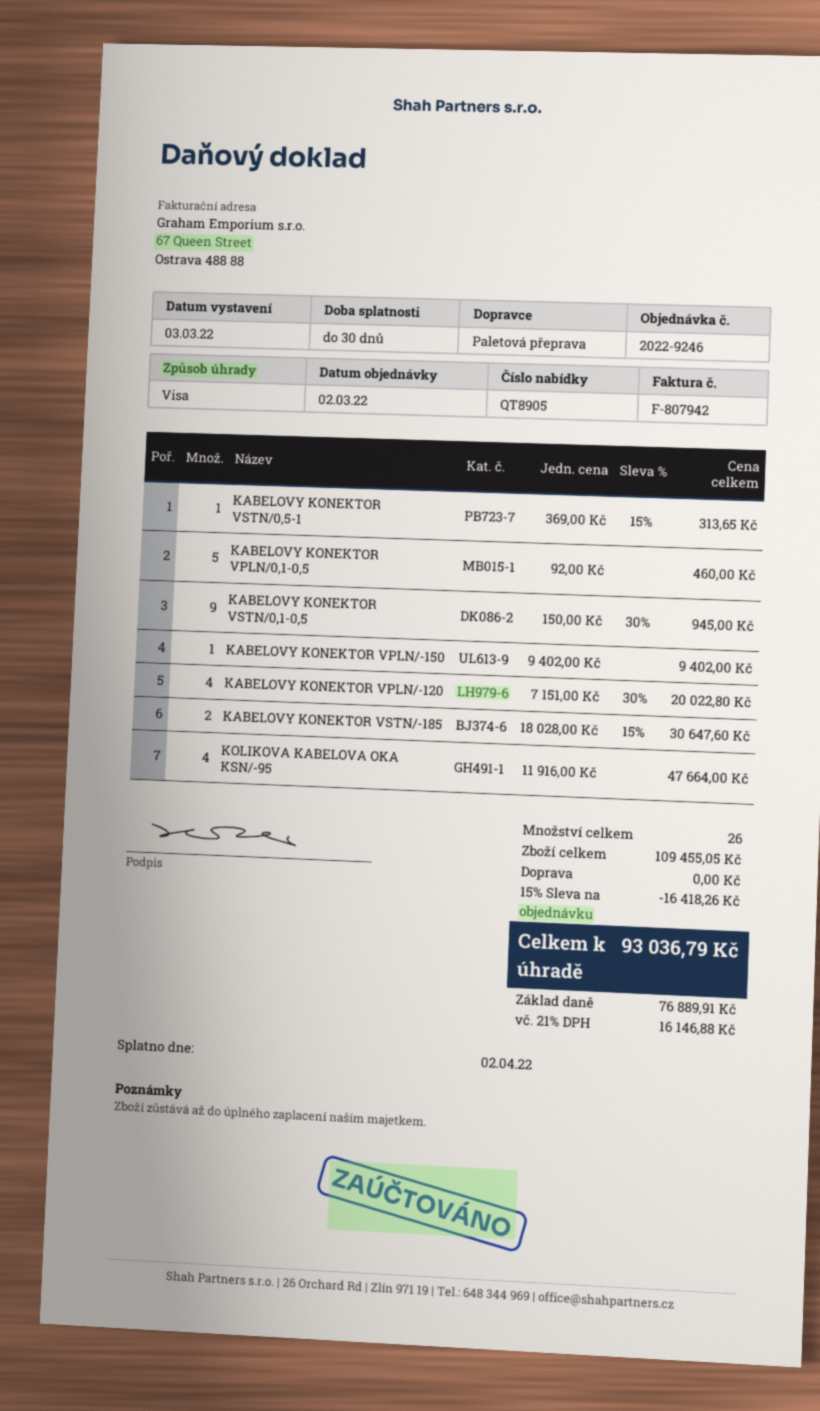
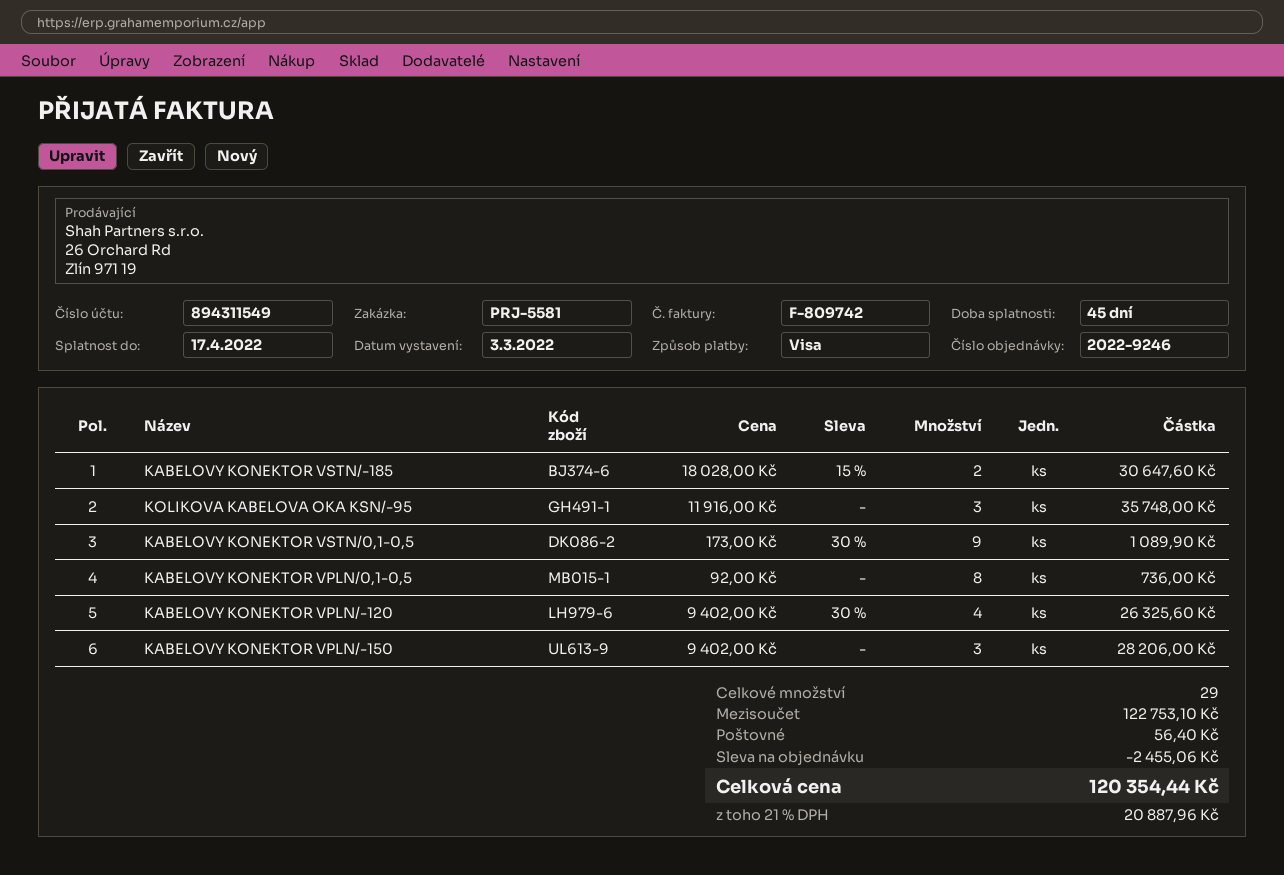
invoice number: F-807942 -> F-809742
payment terms: 30 days -> 45 days
due date: 2022-04-02 -> 2022-04-17
KABELOVY KONEKTOR VSTN/0,5-1: 1 x 369.00 - 15% = 313.65 -> none
KABELOVY KONEKTOR VPLN/0,1-0,5: 5 x 92.00 = 460.00 -> 8 x 92.00 = 736.00
KABELOVY KONEKTOR VSTN/0,1-0,5: 9 x 150.00 - 30% = 945.00 -> 9 x 173.00 - 30% = 1089.90
KABELOVY KONEKTOR VPLN/-150: 1 x 9402.00 = 9402.00 -> 3 x 9402.00 = 28206.00
KABELOVY KONEKTOR VPLN/-120: 4 x 7151.00 - 30% = 20022.80 -> 4 x 9402.00 - 30% = 26325.60
KOLIKOVA KABELOVA OKA KSN/-95: 4 x 11916.00 = 47664.00 -> 3 x 11916.00 = 35748.00
total quantity: 26 -> 29
subtotal: 109455.05 -> 122753.10
discount: 16418.26 -> 2455.06
shipping: 0.00 -> 56.40
tax: 21% = 16146.88 -> 21% = 20887.96
total: 93036.79 -> 120354.44

